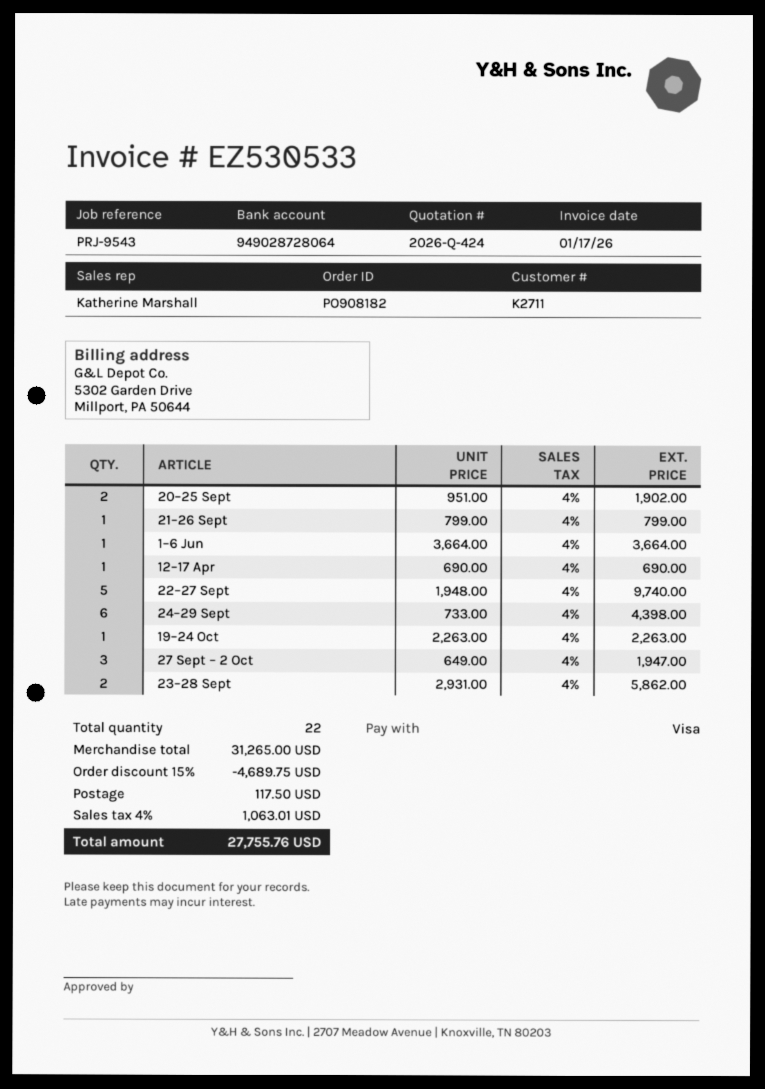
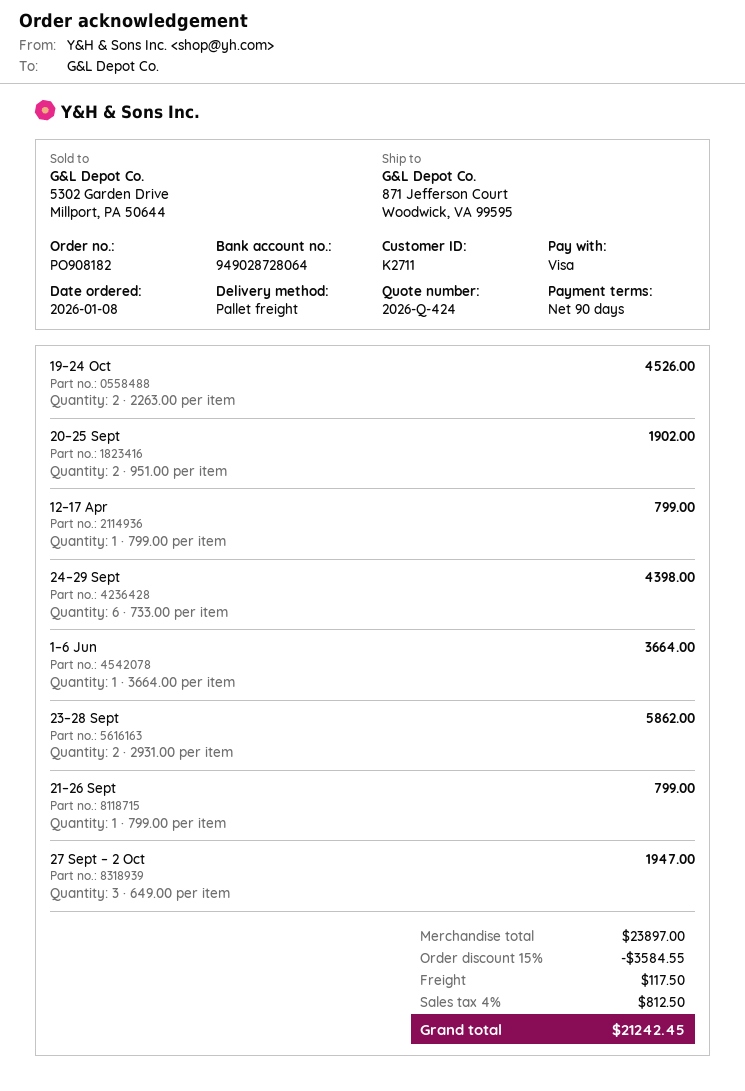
12–17 Apr: 1 x 690.00 = 690.00 -> 1 x 799.00 = 799.00
22–27 Sept: 5 x 1948.00 = 9740.00 -> none
19–24 Oct: 1 x 2263.00 = 2263.00 -> 2 x 2263.00 = 4526.00
subtotal: 31265.00 -> 23897.00
discount: 15% = 4689.75 -> 15% = 3584.55
tax: 4% = 1063.01 -> 4% = 812.50
total: 27755.76 -> 21242.45

